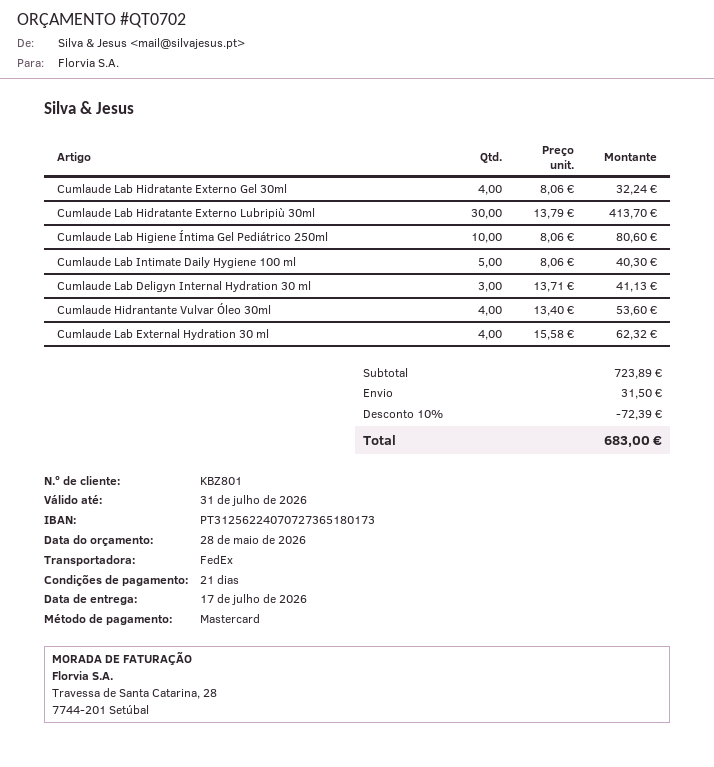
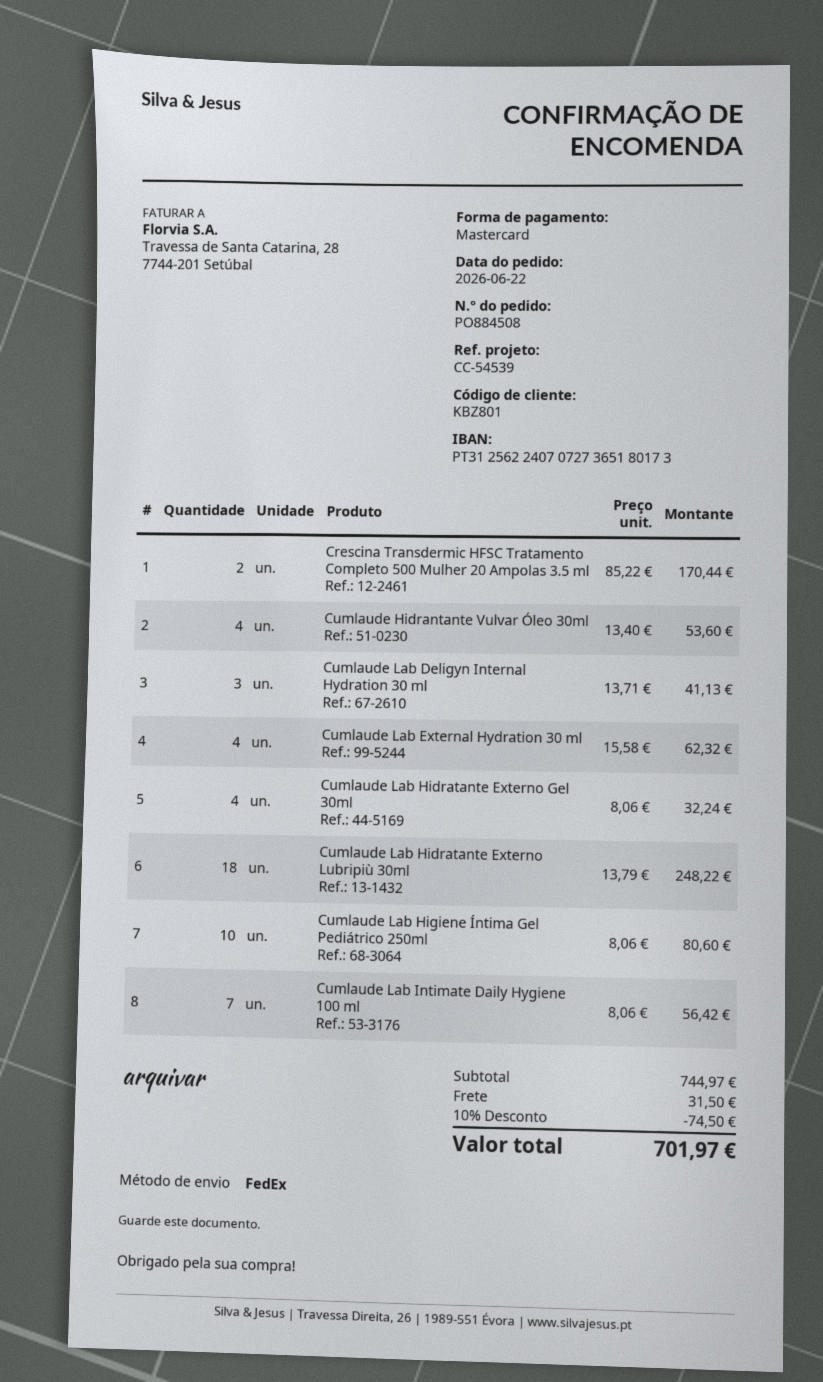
Cumlaude Lab Hidratante Externo Lubripiù 30ml: 30 x 13.79 = 413.70 -> 18 x 13.79 = 248.22
Cumlaude Lab Intimate Daily Hygiene 100 ml: 5 x 8.06 = 40.30 -> 7 x 8.06 = 56.42
Crescina Transdermic HFSC Tratamento Completo 500 Mulher 20 Ampolas 3.5 ml: none -> 2 x 85.22 = 170.44
subtotal: 723.89 -> 744.97
discount: 10% = 72.39 -> 10% = 74.50
total: 683.00 -> 701.97

